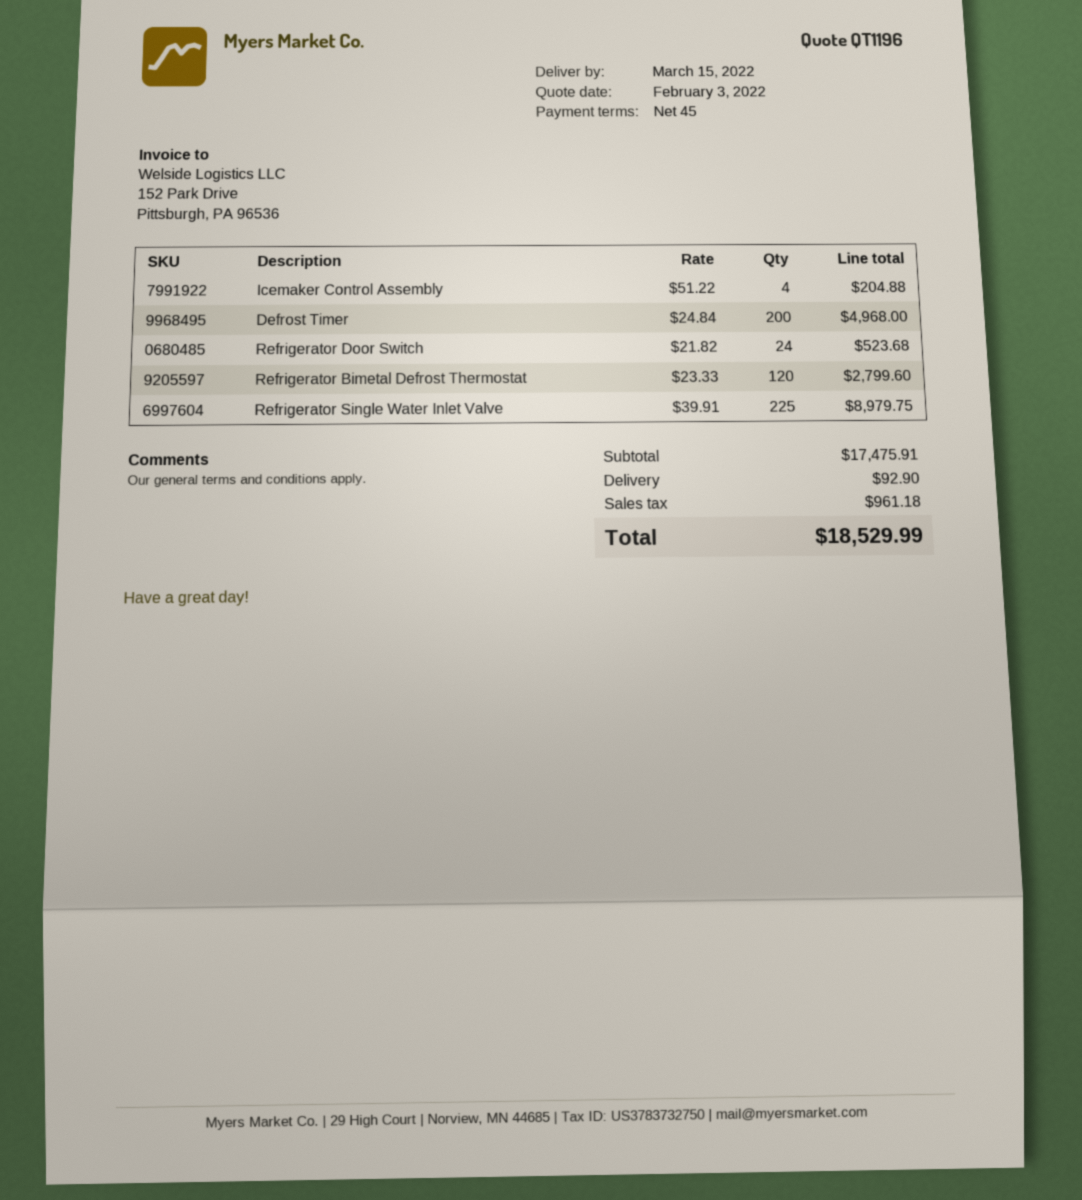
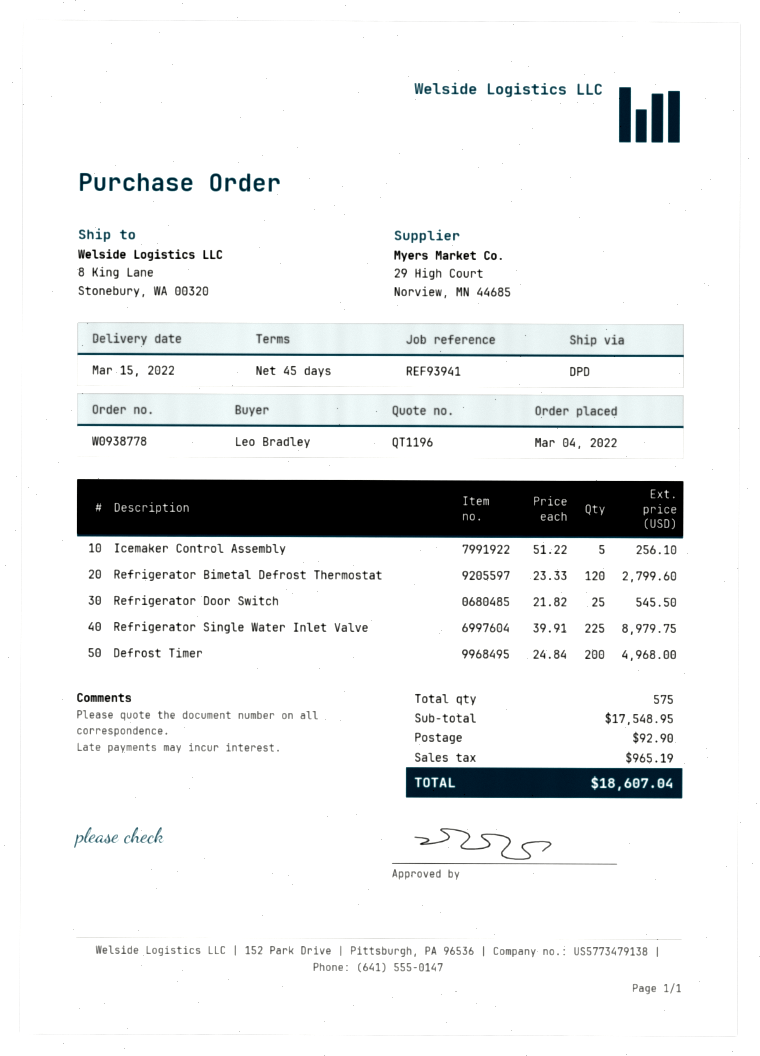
Icemaker Control Assembly: 4 x 51.22 = 204.88 -> 5 x 51.22 = 256.10
Refrigerator Door Switch: 24 x 21.82 = 523.68 -> 25 x 21.82 = 545.50
subtotal: 17475.91 -> 17548.95
tax: 961.18 -> 965.19
total: 18529.99 -> 18607.04

